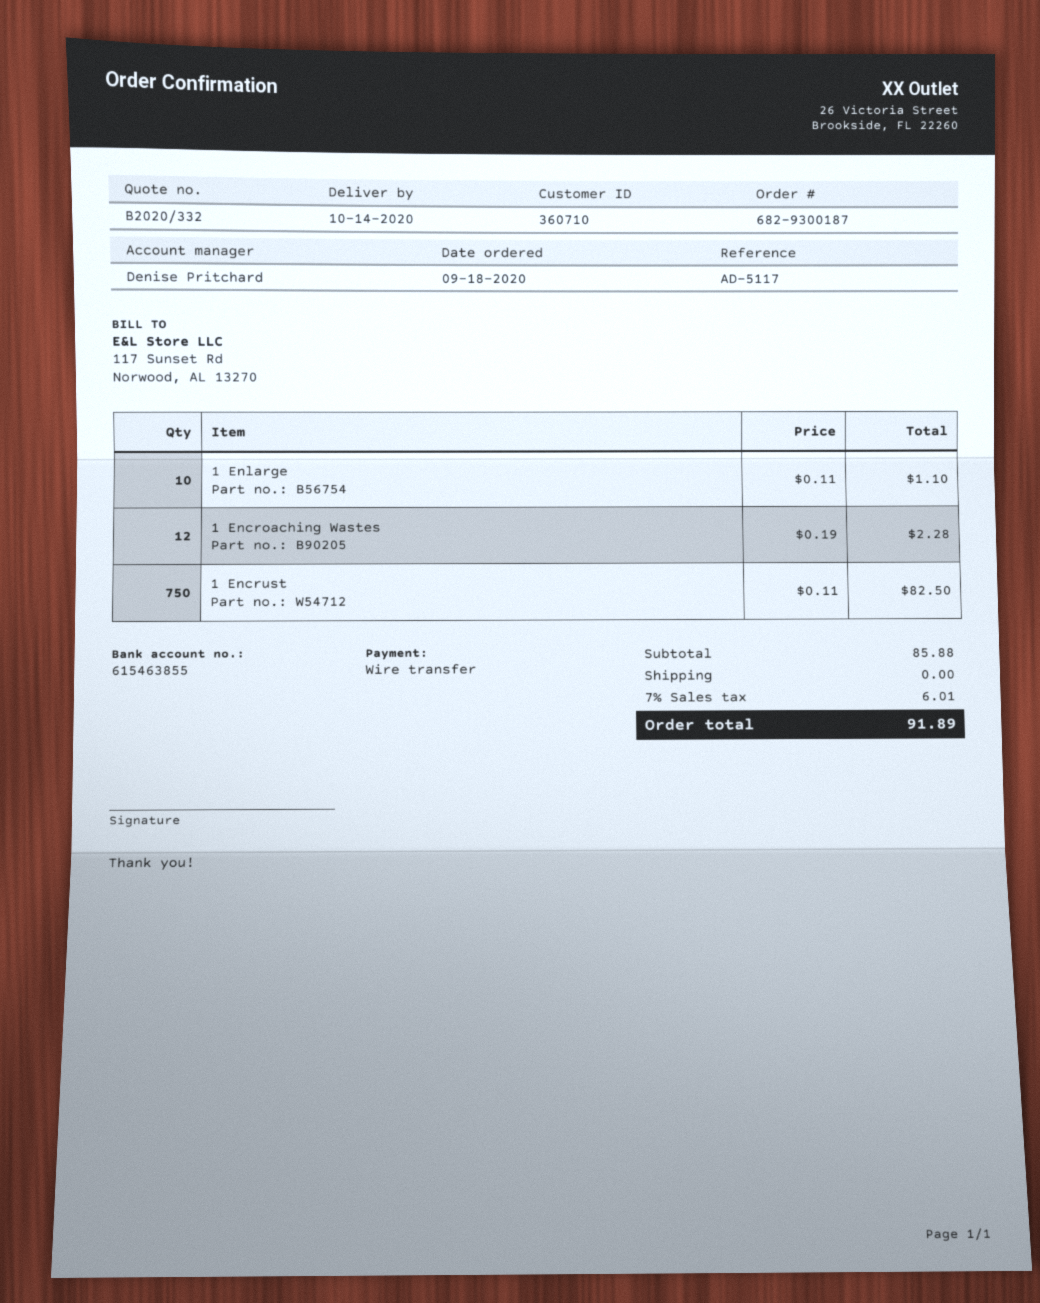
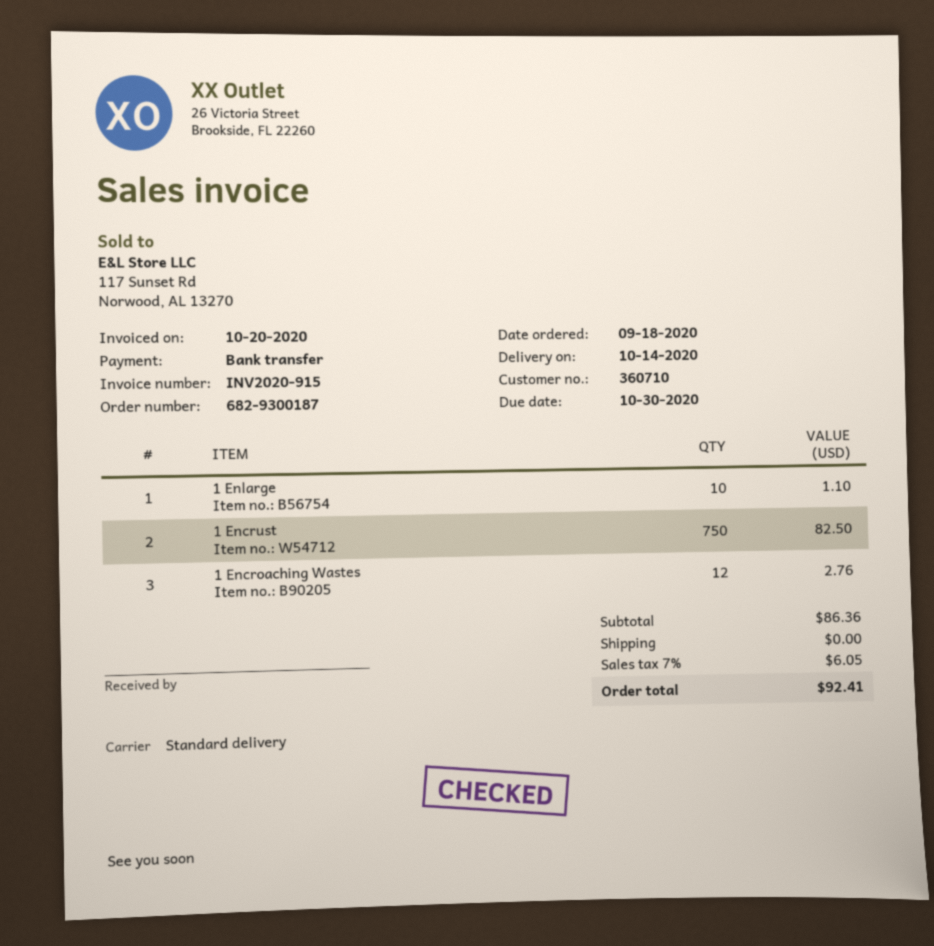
1 Encroaching Wastes: 12 for 2.28 -> 12 for 2.76
subtotal: 85.88 -> 86.36
tax: 7% = 6.01 -> 7% = 6.05
total: 91.89 -> 92.41

